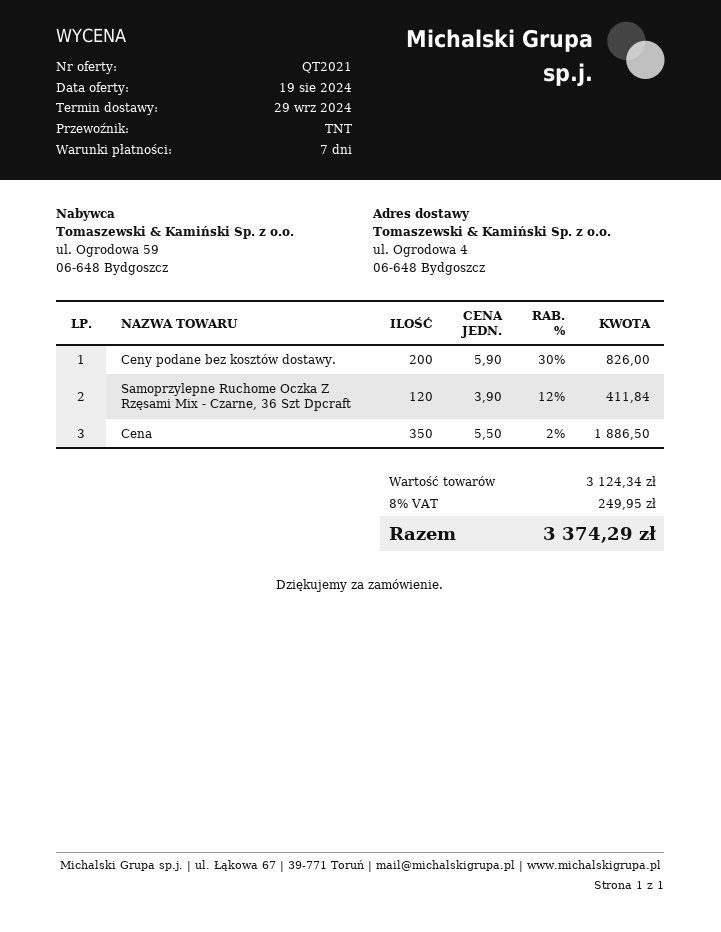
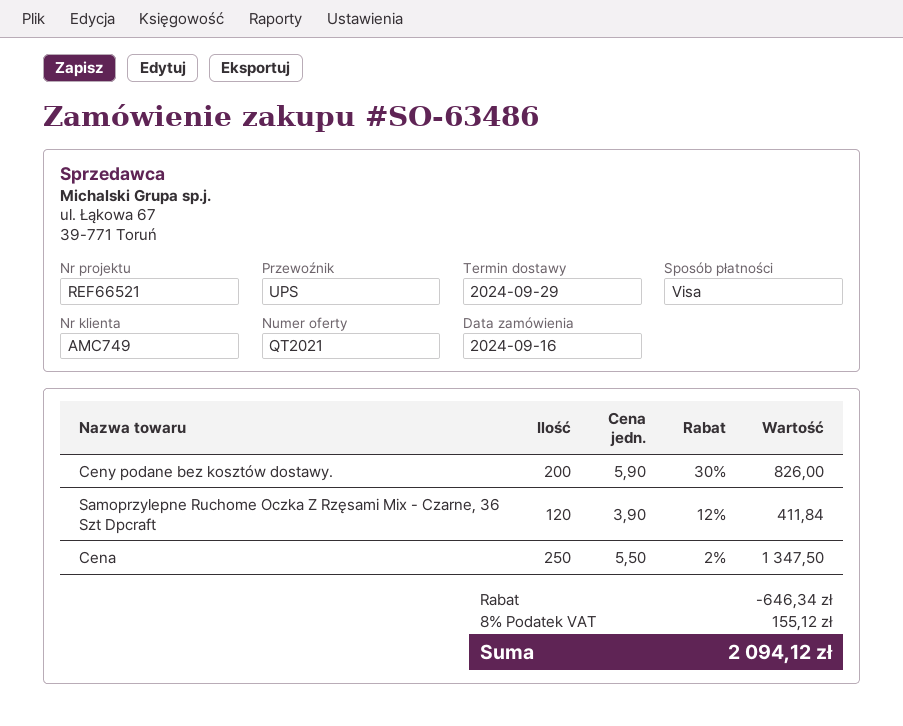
shipping method: TNT -> UPS
Cena: 350 x 5.50 - 2% = 1886.50 -> 250 x 5.50 - 2% = 1347.50
discount: none -> 646.34
tax: 8% = 249.95 -> 8% = 155.12
total: 3374.29 -> 2094.12

